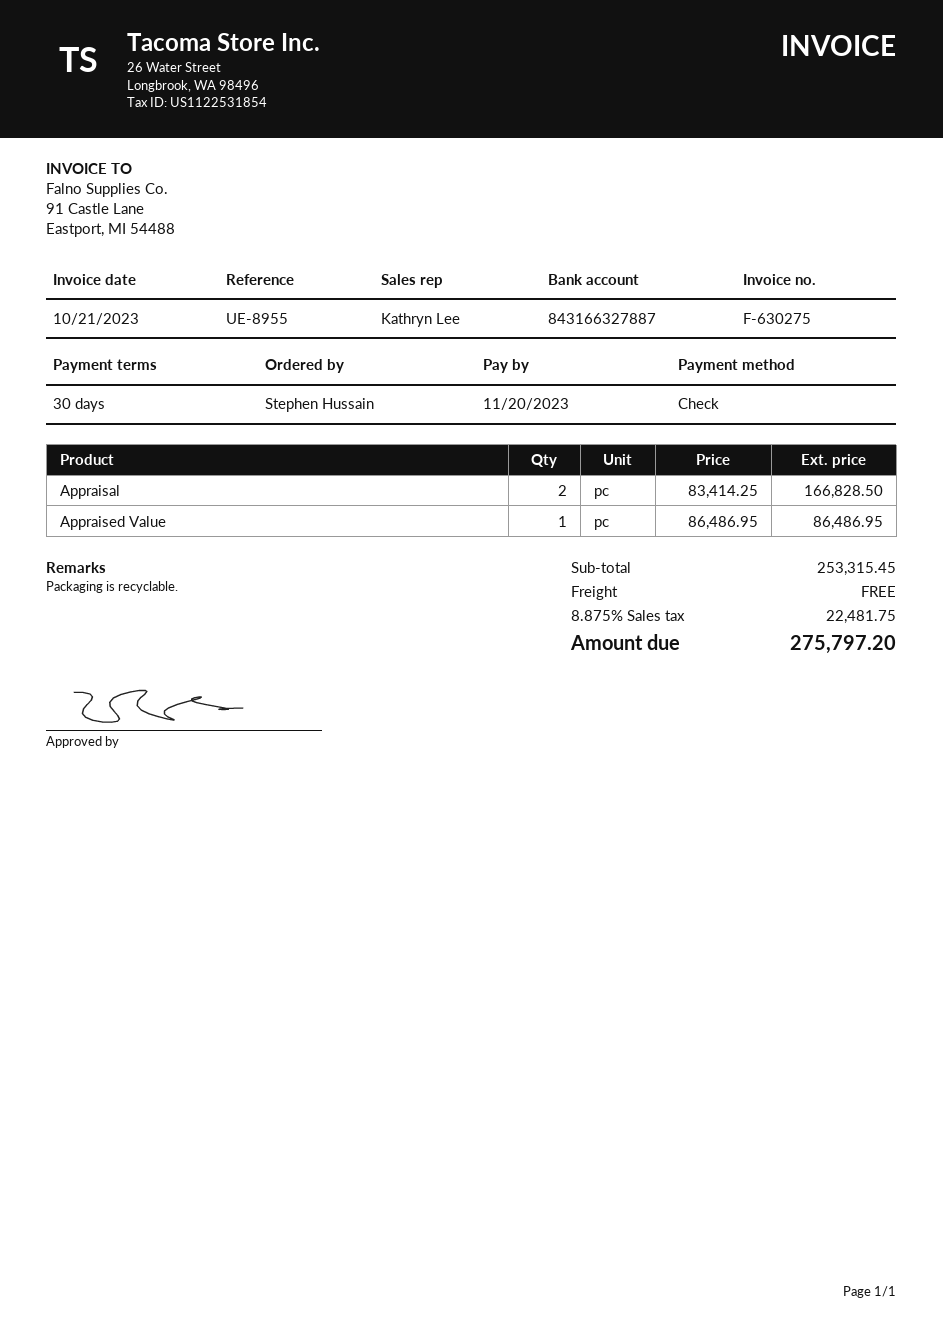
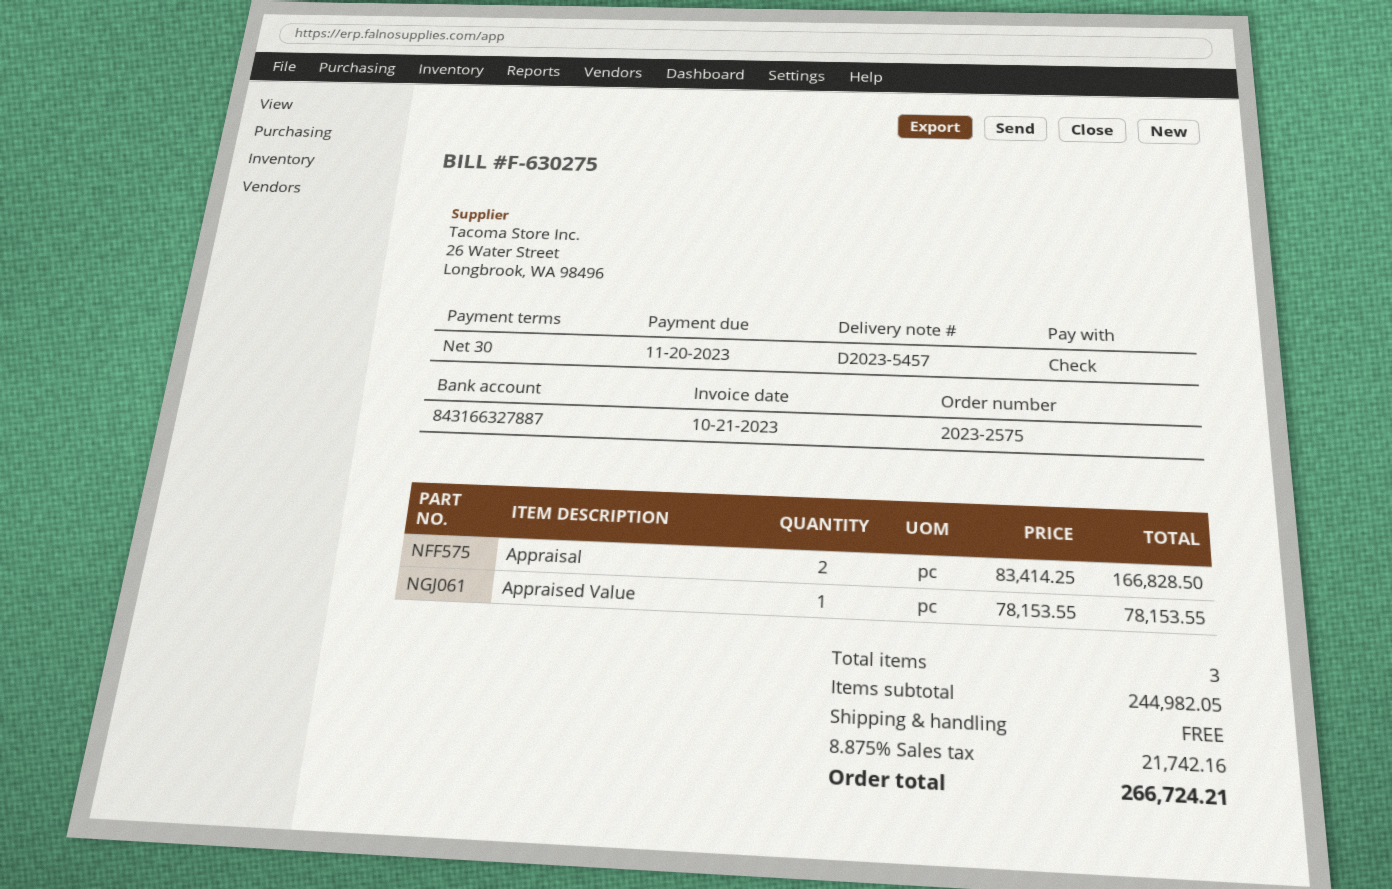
Appraised Value: 1 x 86486.95 = 86486.95 -> 1 x 78153.55 = 78153.55
subtotal: 253315.45 -> 244982.05
tax: 8.875% = 22481.75 -> 8.875% = 21742.16
total: 275797.20 -> 266724.21

